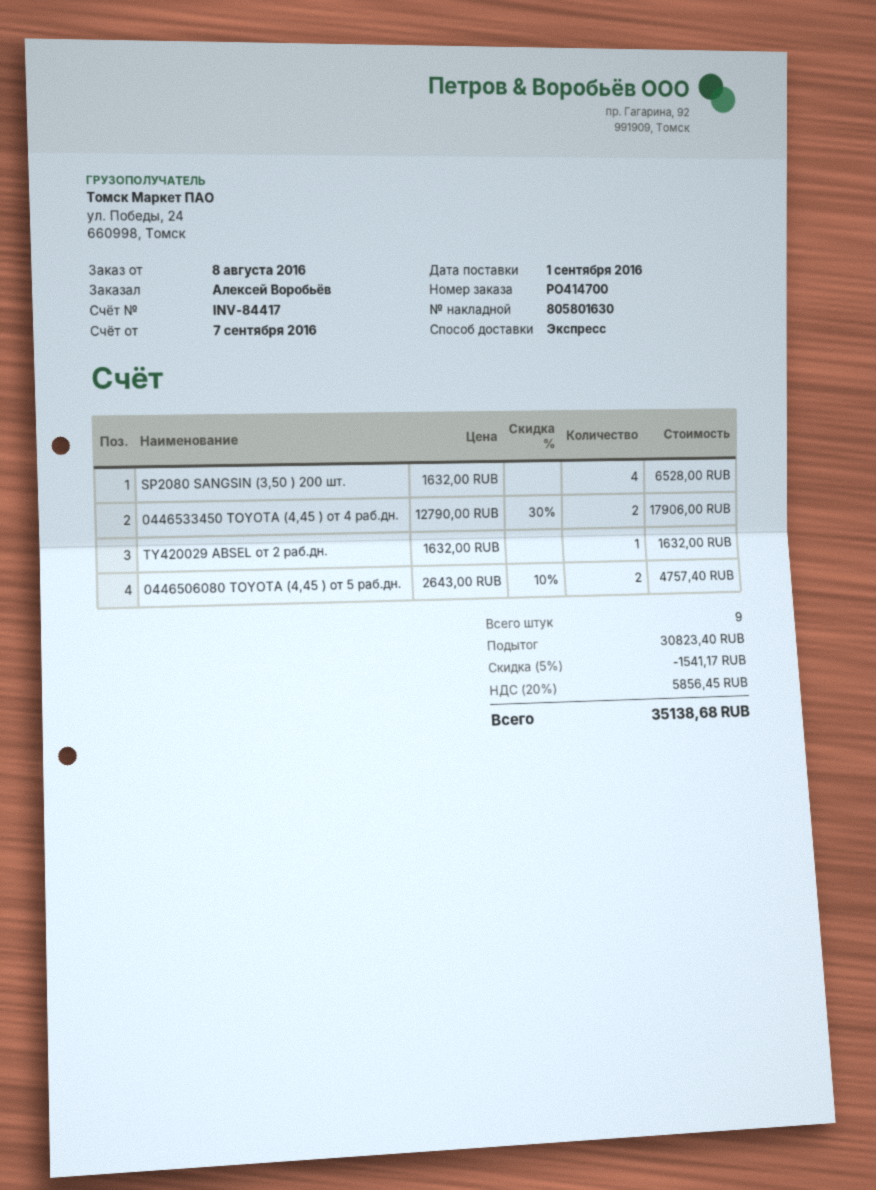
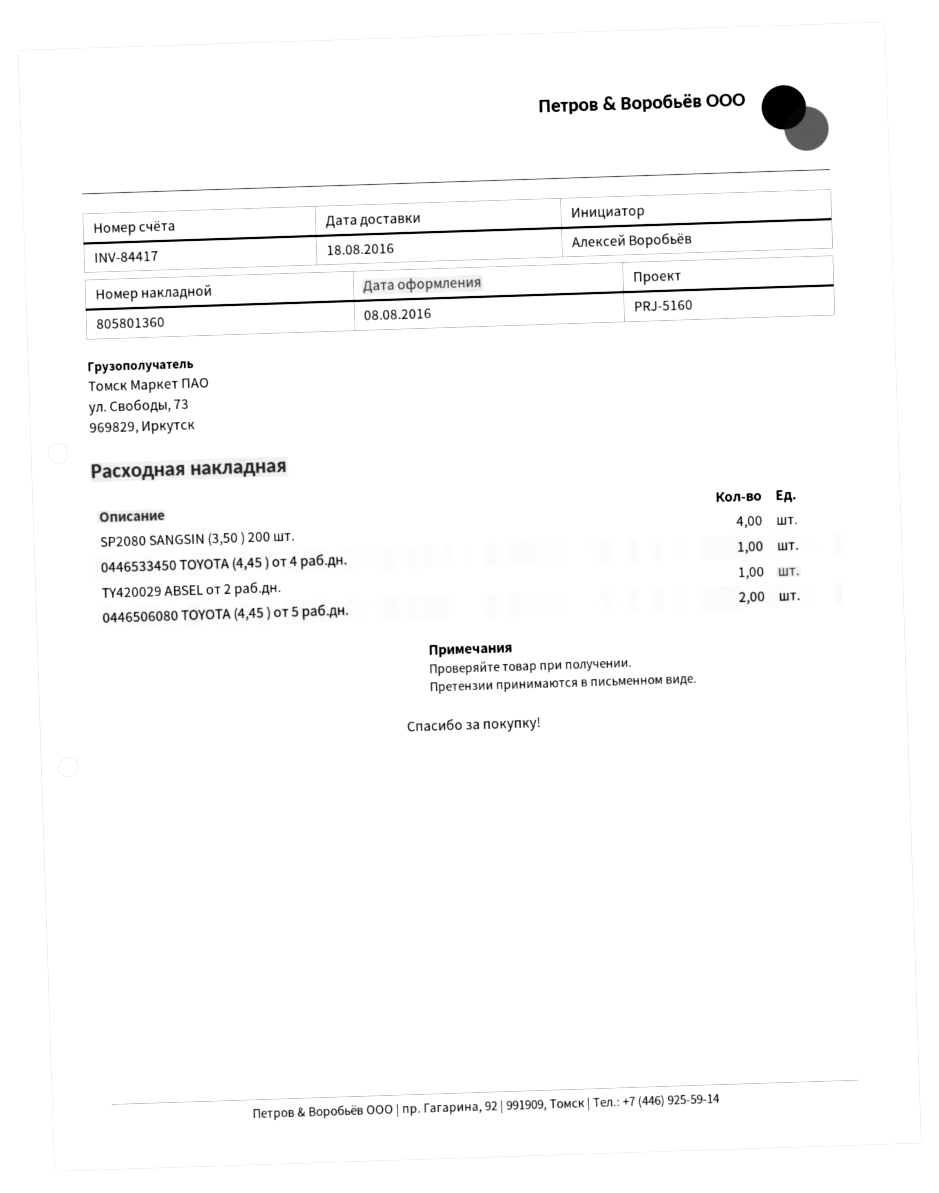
delivery note number: 805801630 -> 805801360
delivery date: 2016-09-01 -> 2016-08-18
ship to: ул. Победы, 24, 660998, Томск -> ул. Свободы, 73, 969829, Иркутск
0446533450 TOYOTA (4,45 ) от 4 раб.дн.: 2 -> 1

